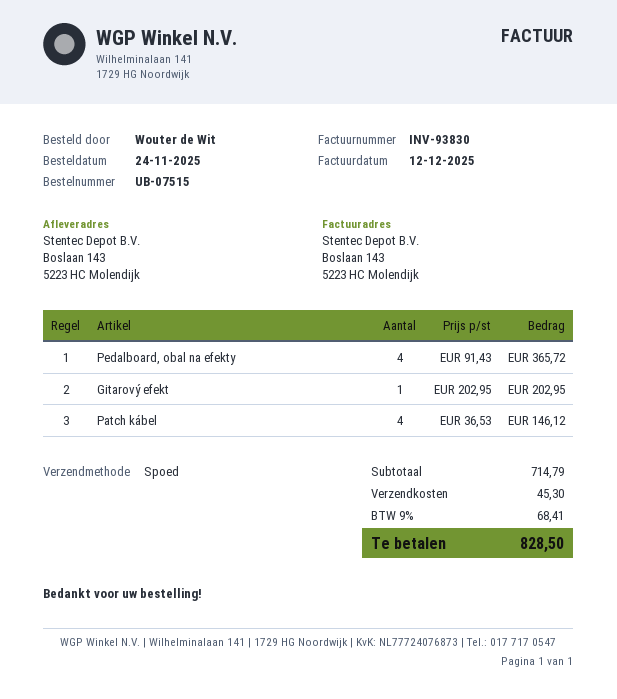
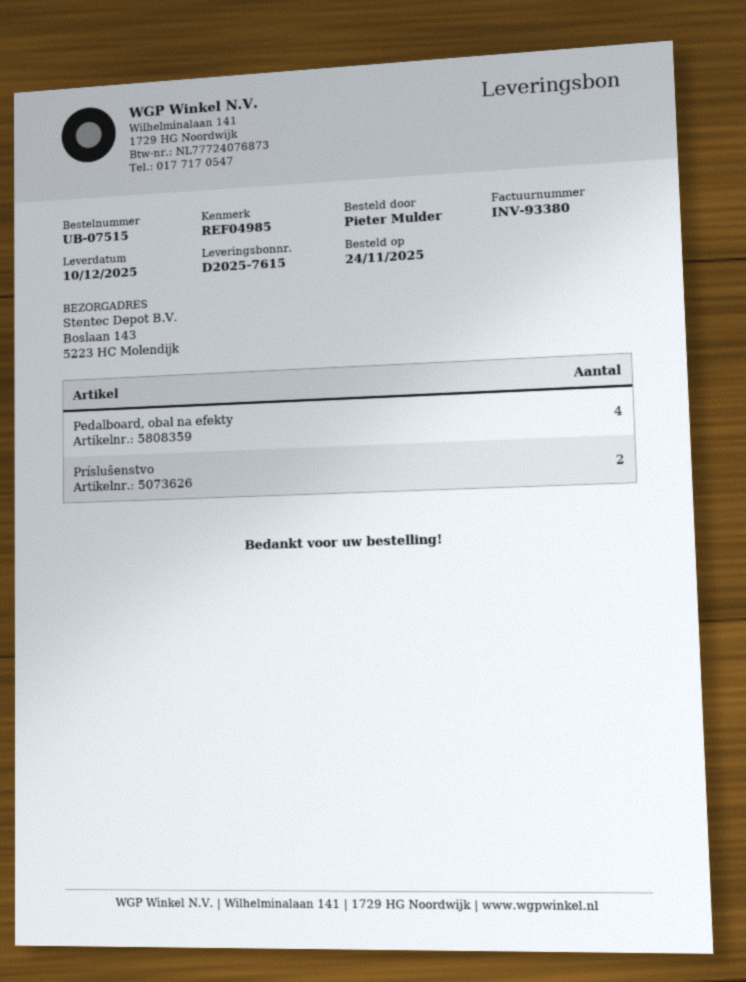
invoice number: INV-93830 -> INV-93380
ordered by: Wouter de Wit -> Pieter Mulder
Gitarový efekt: 1 -> none
Patch kábel: 4 -> none
Príslušenstvo: none -> 2

